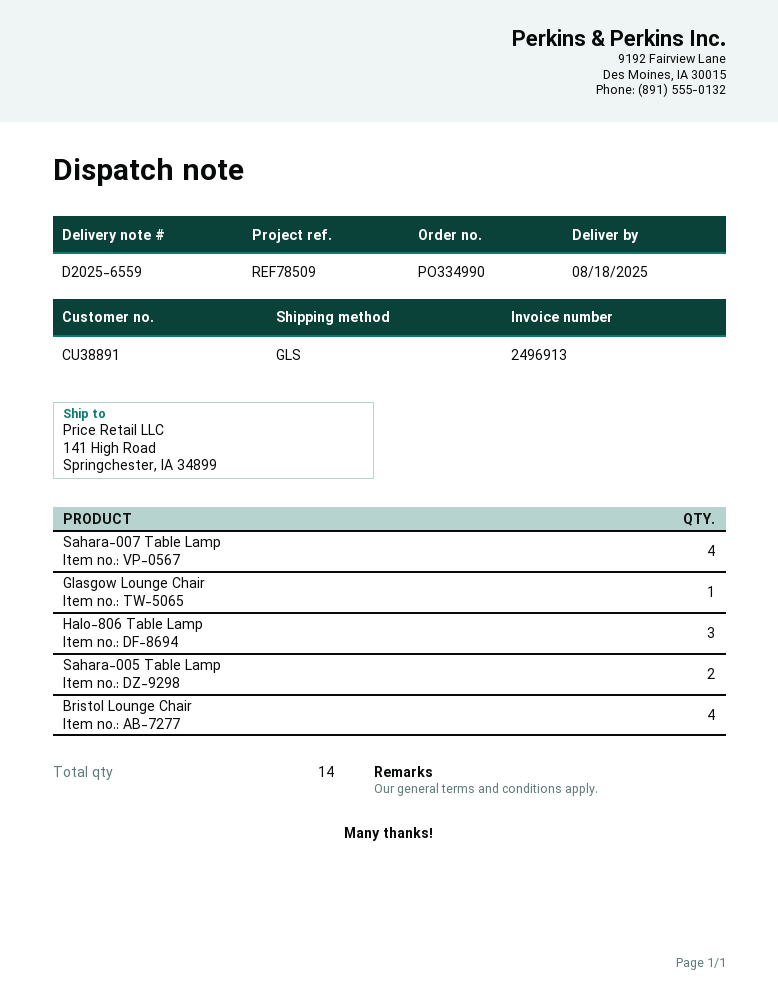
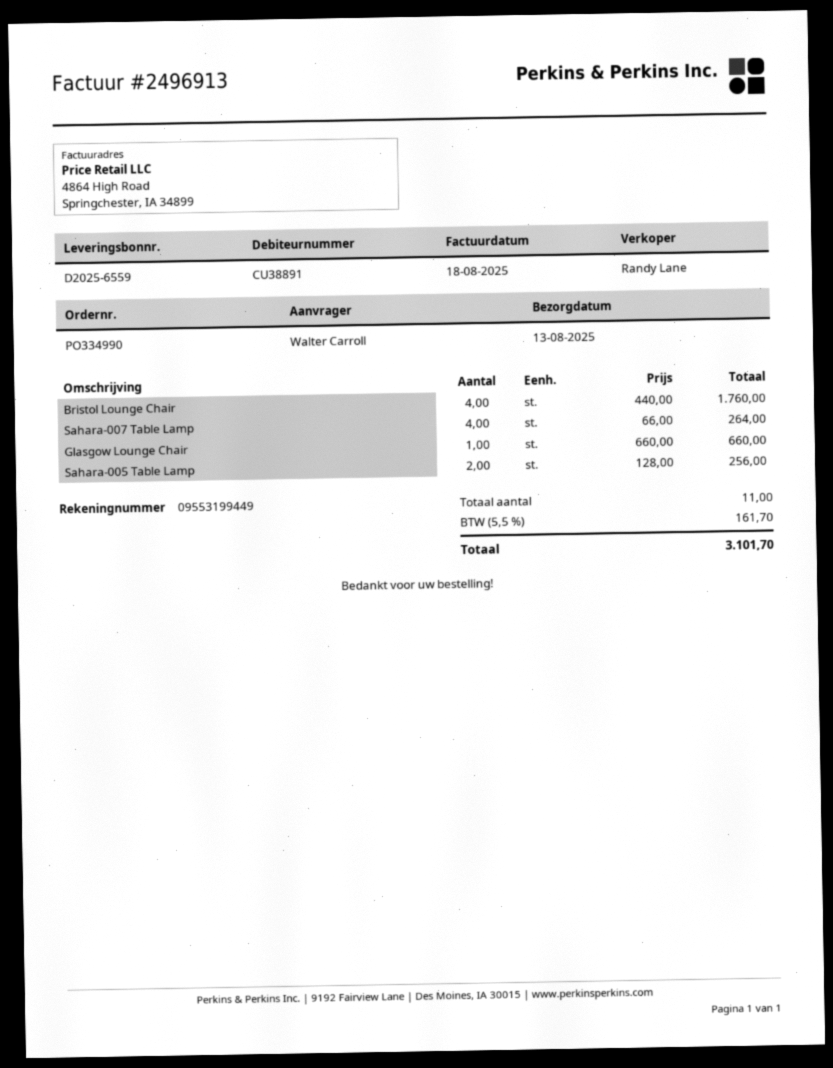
delivery date: 2025-08-18 -> 2025-08-13
Halo-806 Table Lamp: 3 -> none
total quantity: 14 -> 11

